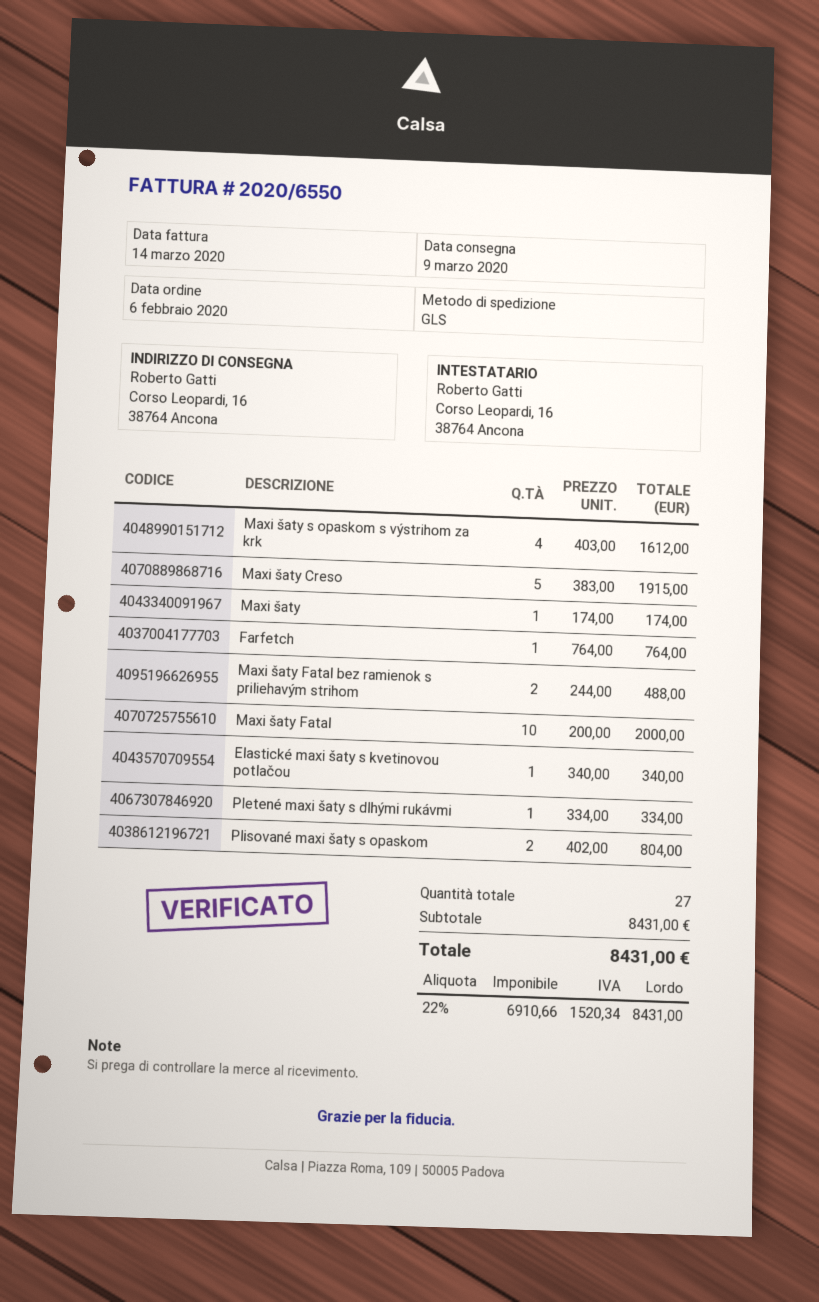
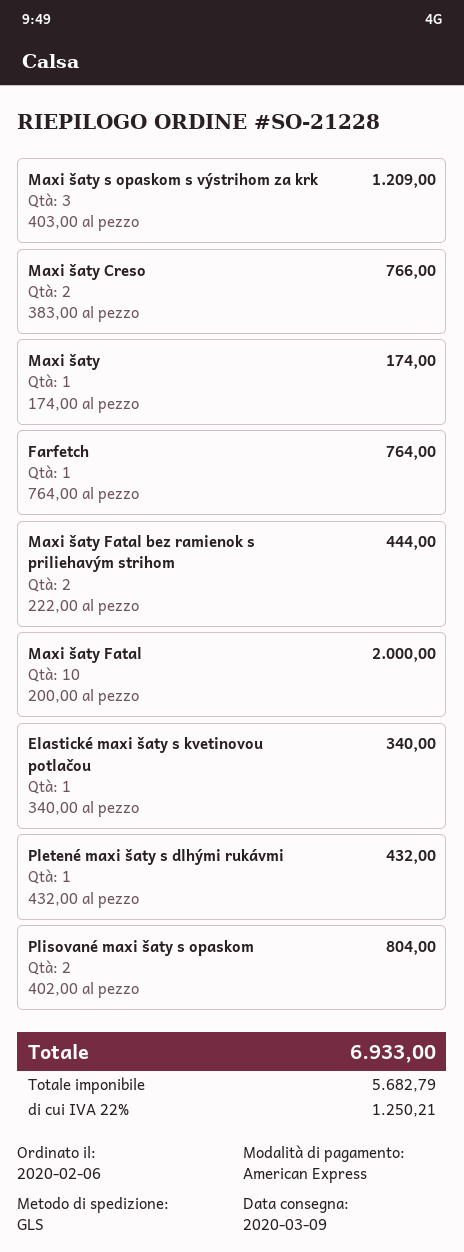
Maxi šaty s opaskom s výstrihom za krk: 4 x 403.00 = 1612.00 -> 3 x 403.00 = 1209.00
Maxi šaty Creso: 5 x 383.00 = 1915.00 -> 2 x 383.00 = 766.00
Maxi šaty Fatal bez ramienok s priliehavým strihom: 2 x 244.00 = 488.00 -> 2 x 222.00 = 444.00
Pletené maxi šaty s dlhými rukávmi: 1 x 334.00 = 334.00 -> 1 x 432.00 = 432.00
net: 6910.66 -> 5682.79
tax: 22% = 1520.34 -> 22% = 1250.21
total: 8431.00 -> 6933.00

